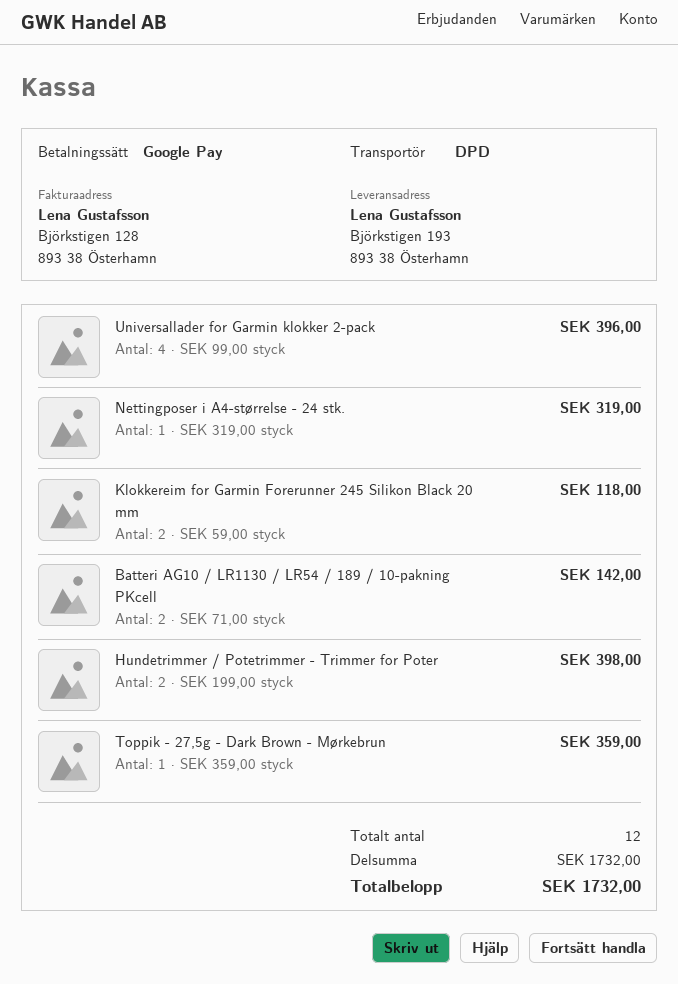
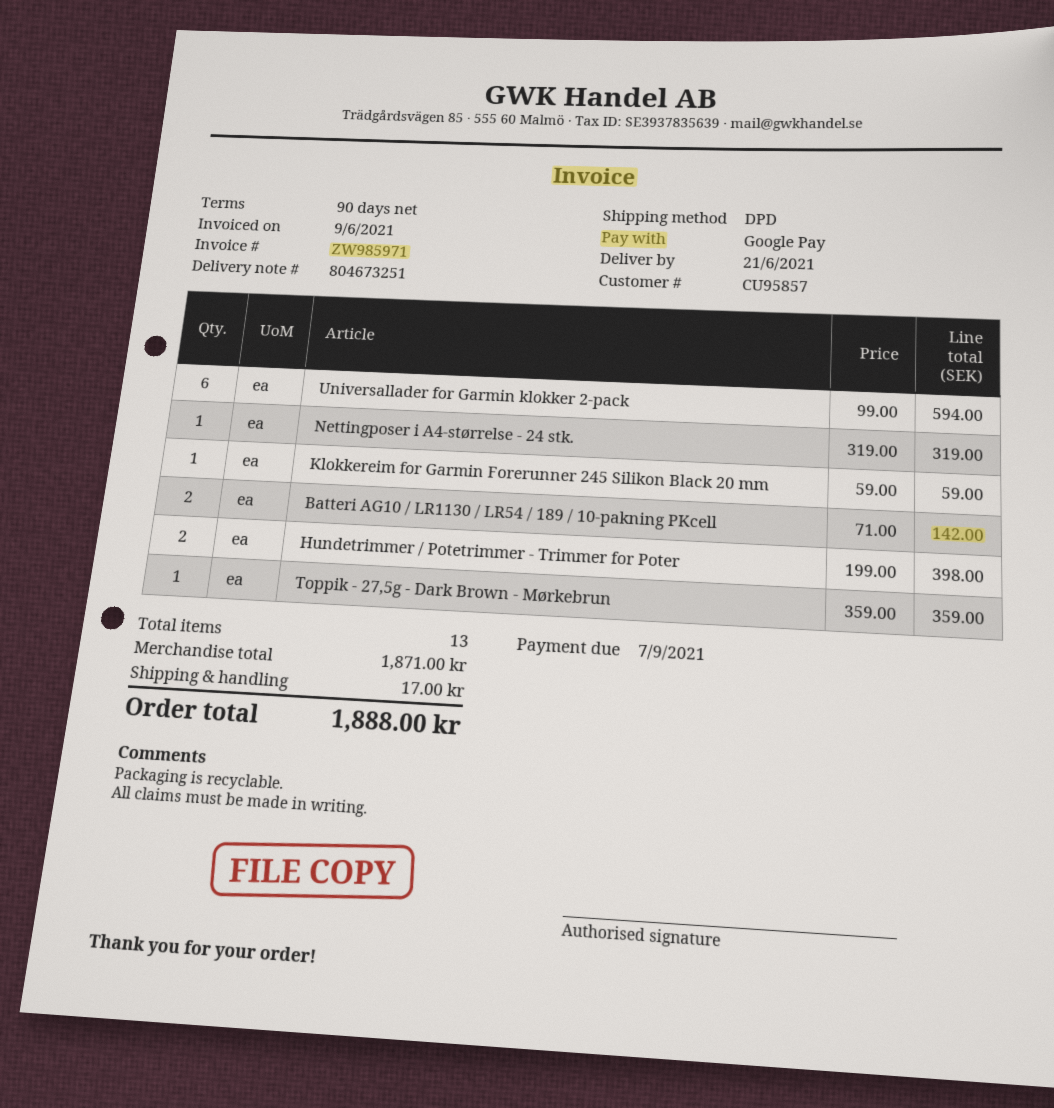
Universallader for Garmin klokker 2-pack: 4 x 99.00 = 396.00 -> 6 x 99.00 = 594.00
Klokkereim for Garmin Forerunner 245 Silikon Black 20 mm: 2 x 59.00 = 118.00 -> 1 x 59.00 = 59.00
total quantity: 12 -> 13
subtotal: 1732.00 -> 1871.00
shipping: none -> 17.00
total: 1732.00 -> 1888.00

